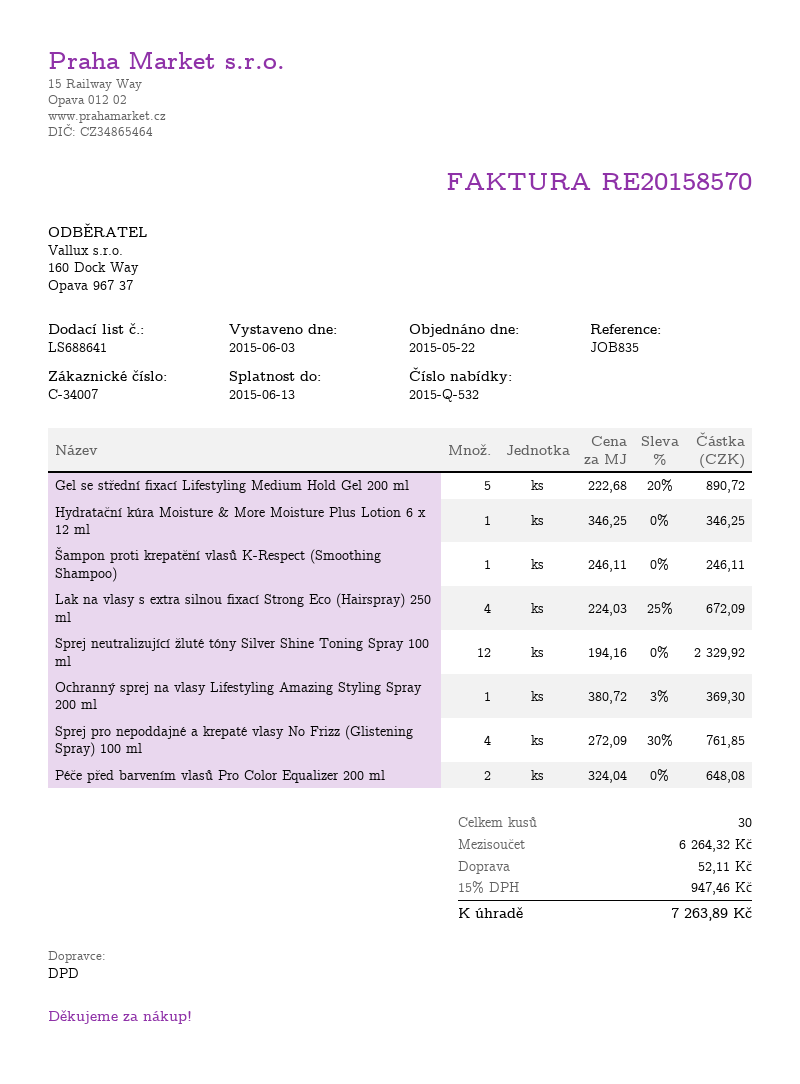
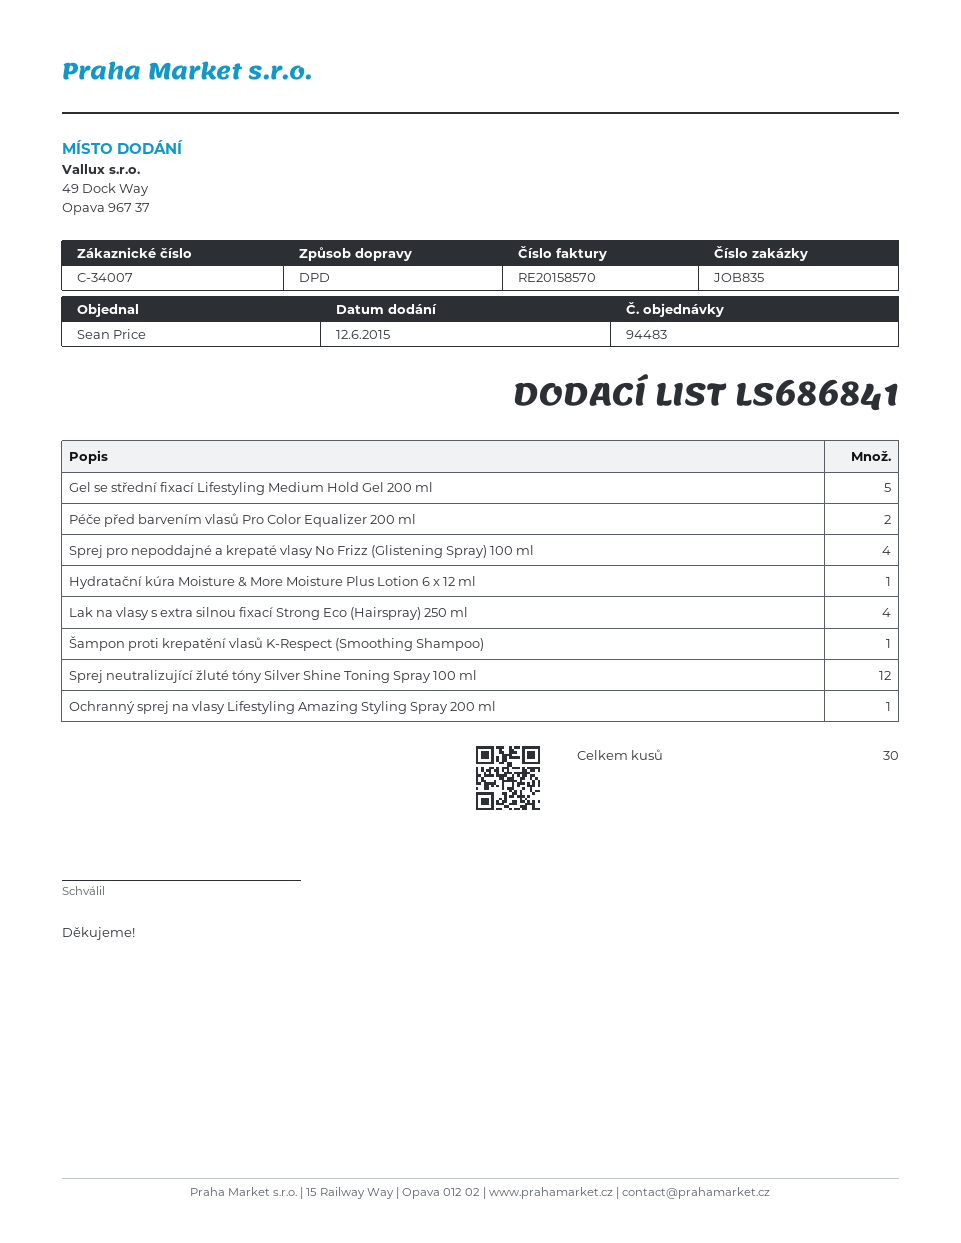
delivery note number: LS688641 -> LS686841

